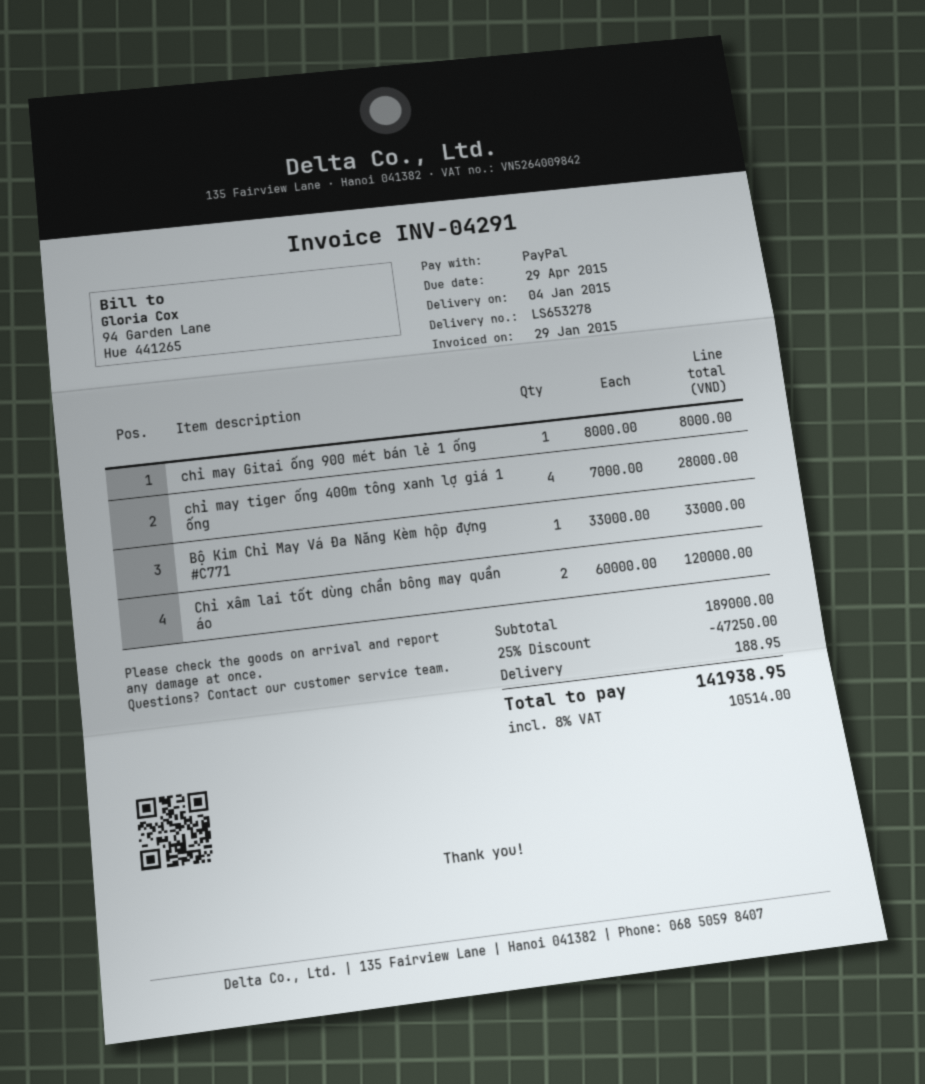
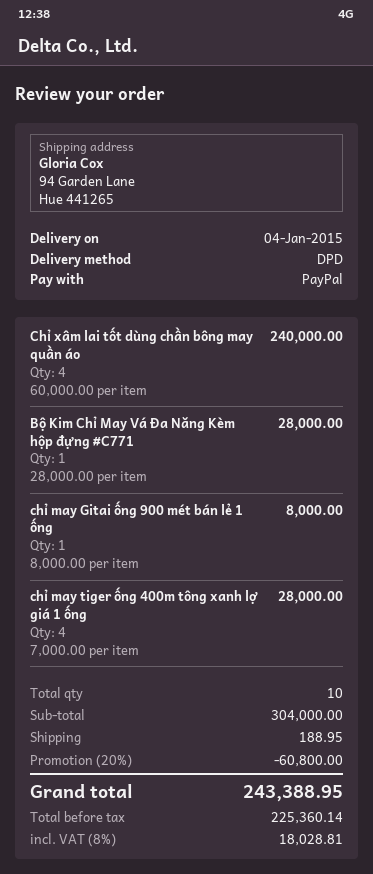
Bộ Kim Chỉ May Vá Đa Năng Kèm hộp đựng #C771: 1 x 33000.00 = 33000.00 -> 1 x 28000.00 = 28000.00
Chỉ xâm lai tốt dùng chần bông may quần áo: 2 x 60000.00 = 120000.00 -> 4 x 60000.00 = 240000.00
subtotal: 189000.00 -> 304000.00
discount: 25% = 47250.00 -> 20% = 60800.00
tax: 8% = 10514.00 -> 8% = 18028.81
total: 141938.95 -> 243388.95

